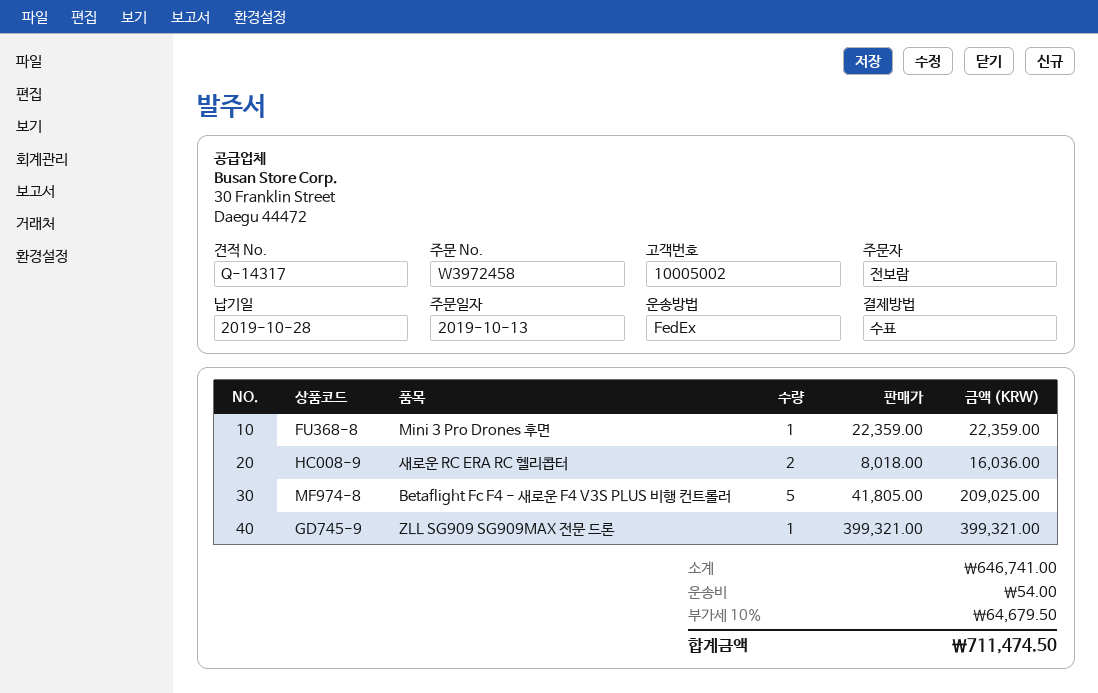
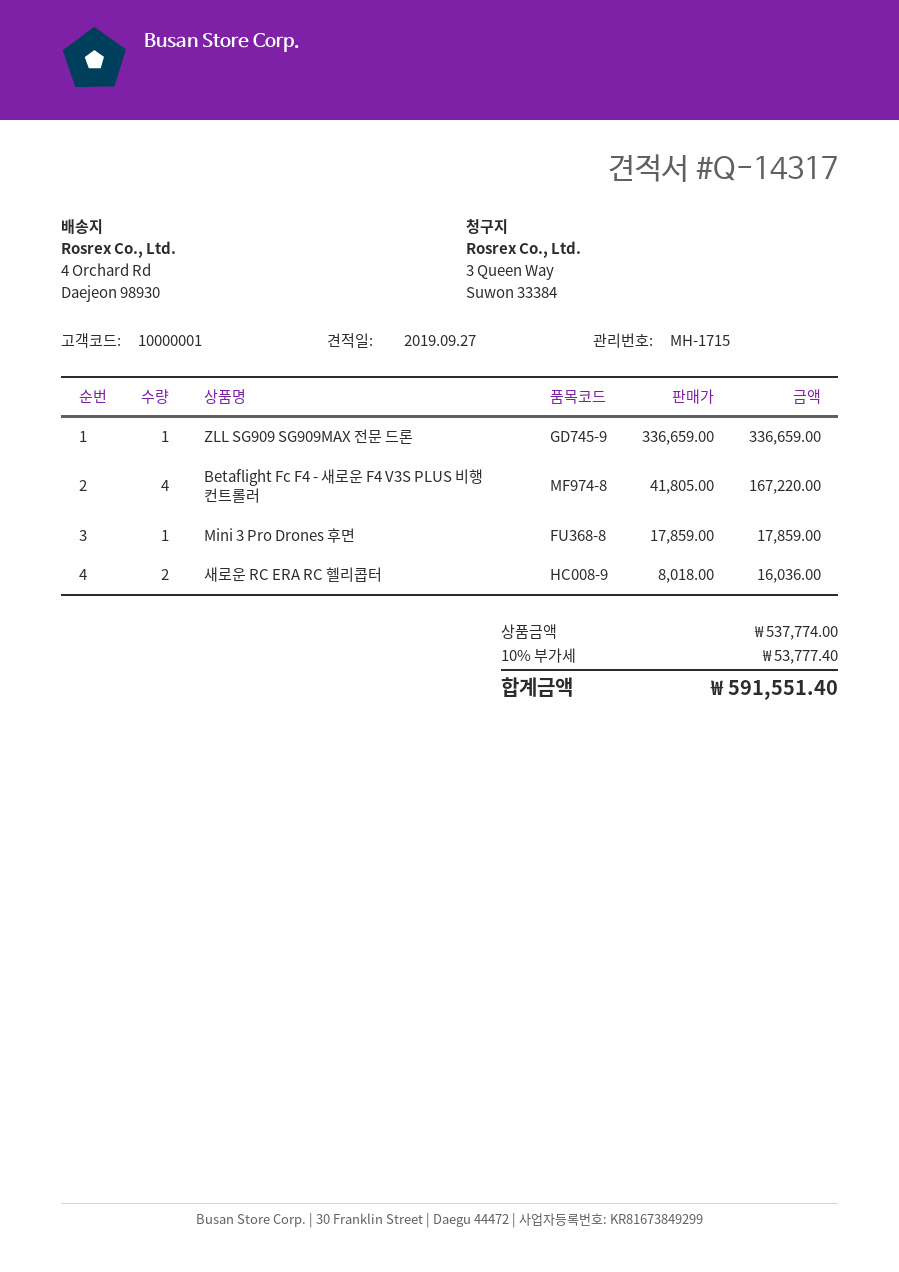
customer number: 10005002 -> 10000001
Mini 3 Pro Drones 후면: 1 x 22359.00 = 22359.00 -> 1 x 17859.00 = 17859.00
Betaflight Fc F4 - 새로운 F4 V3S PLUS 비행 컨트롤러: 5 x 41805.00 = 209025.00 -> 4 x 41805.00 = 167220.00
ZLL SG909 SG909MAX 전문 드론: 1 x 399321.00 = 399321.00 -> 1 x 336659.00 = 336659.00
subtotal: 646741.00 -> 537774.00
shipping: 54.00 -> none
tax: 10% = 64679.50 -> 10% = 53777.40
total: 711474.50 -> 591551.40

